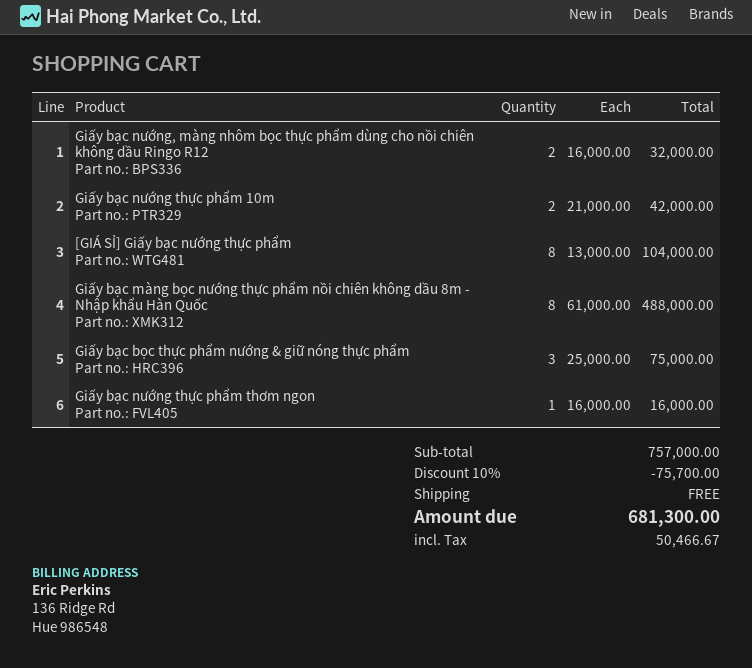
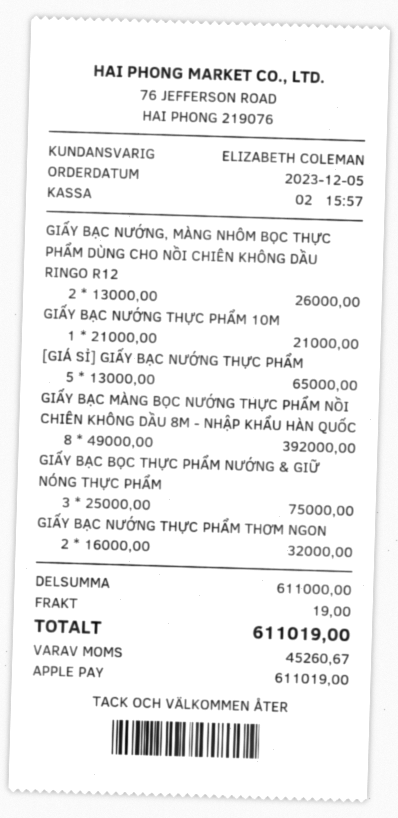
Giấy bạc nướng, màng nhôm bọc thực phẩm dùng cho nồi chiên không dầu Ringo R12: 2 x 16000.00 = 32000.00 -> 2 x 13000.00 = 26000.00
Giấy bạc nướng thực phẩm 10m: 2 x 21000.00 = 42000.00 -> 1 x 21000.00 = 21000.00
[GIÁ SỈ] Giấy bạc nướng thực phẩm: 8 x 13000.00 = 104000.00 -> 5 x 13000.00 = 65000.00
Giấy bạc màng bọc nướng thực phẩm nồi chiên không dầu 8m - Nhập khẩu Hàn Quốc: 8 x 61000.00 = 488000.00 -> 8 x 49000.00 = 392000.00
Giấy bạc nướng thực phẩm thơm ngon: 1 x 16000.00 = 16000.00 -> 2 x 16000.00 = 32000.00
subtotal: 757000.00 -> 611000.00
discount: 10% = 75700.00 -> none
shipping: 0.00 -> 19.00
tax: 50466.67 -> 45260.67
total: 681300.00 -> 611019.00

